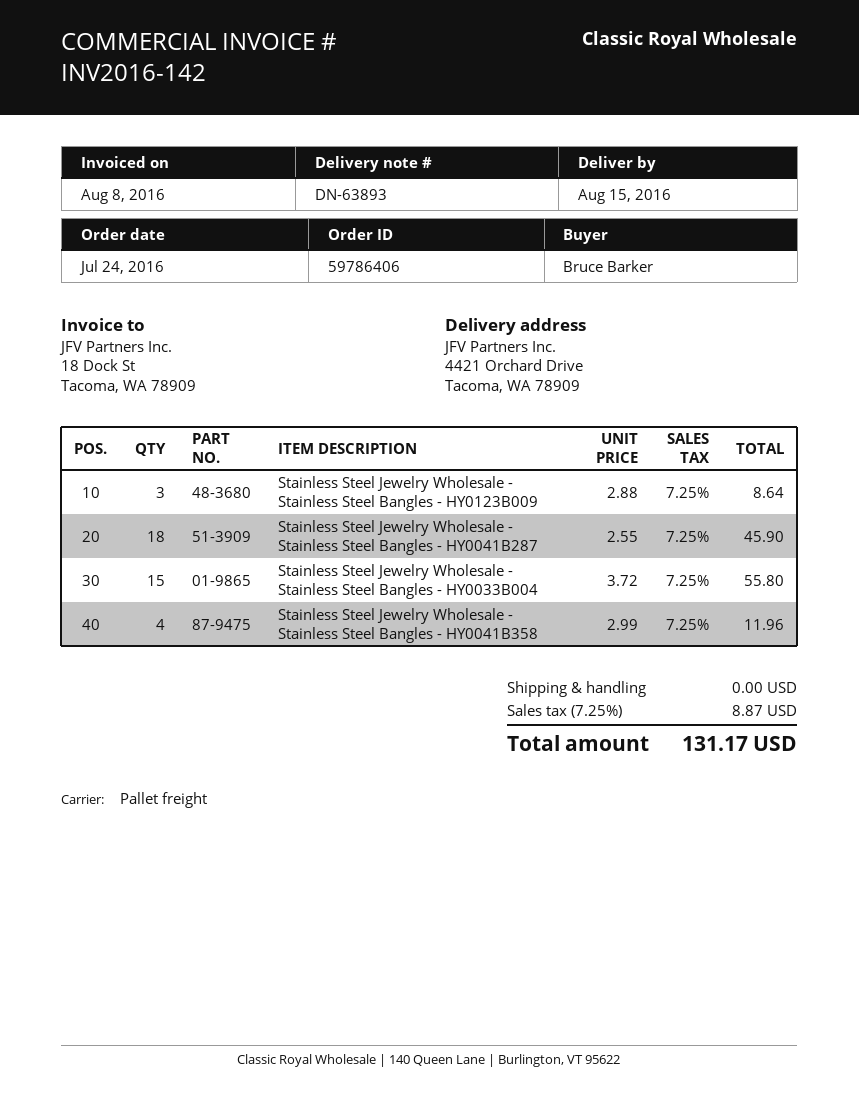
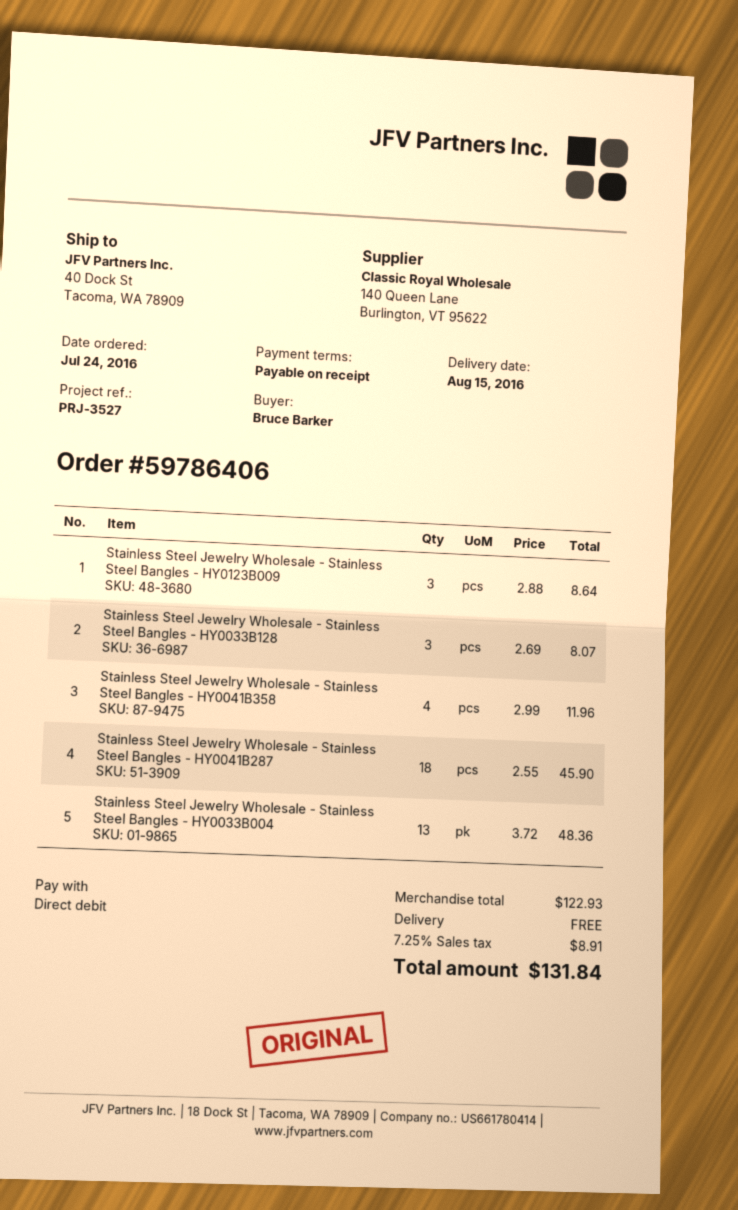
ship to: 4421 Orchard Drive, Tacoma, WA 78909 -> 40 Dock St, Tacoma, WA 78909
Stainless Steel Jewelry Wholesale - Stainless Steel Bangles - HY0033B004: 15 x 3.72 = 55.80 -> 13 x 3.72 = 48.36
Stainless Steel Jewelry Wholesale - Stainless Steel Bangles - HY0033B128: none -> 3 x 2.69 = 8.07
tax: 7.25% = 8.87 -> 7.25% = 8.91
total: 131.17 -> 131.84

